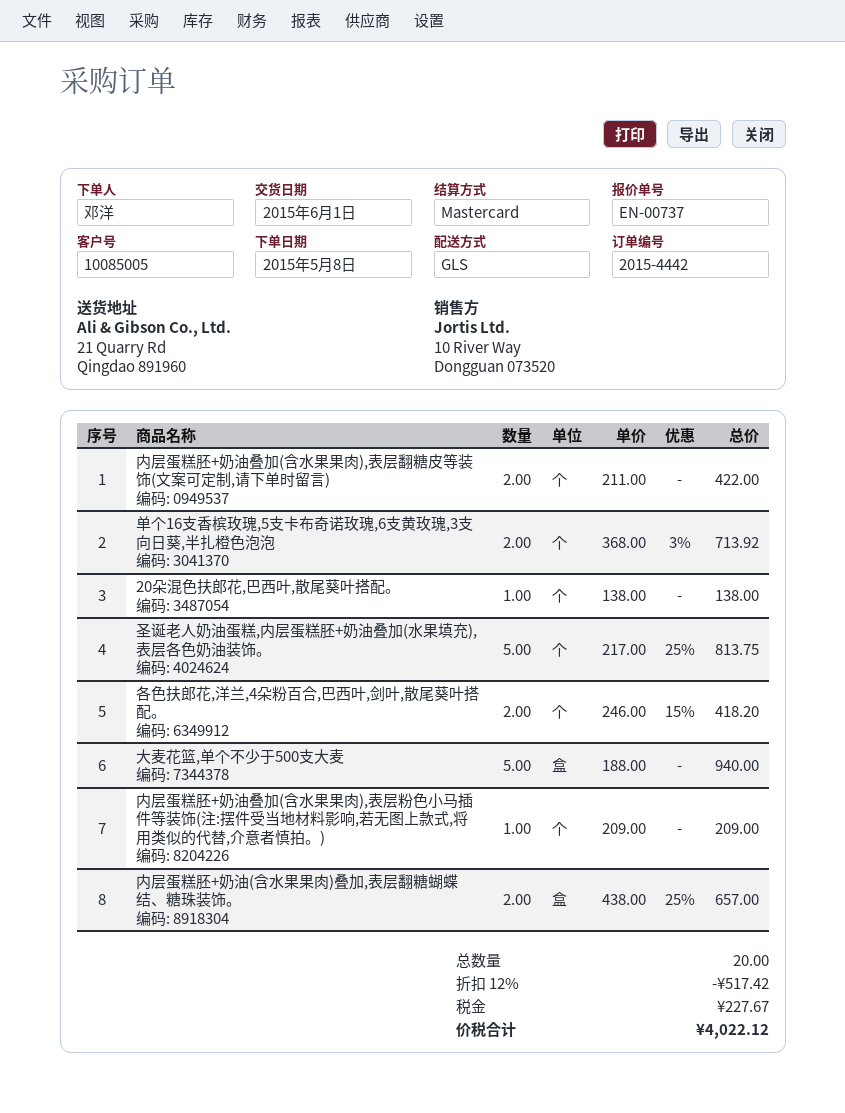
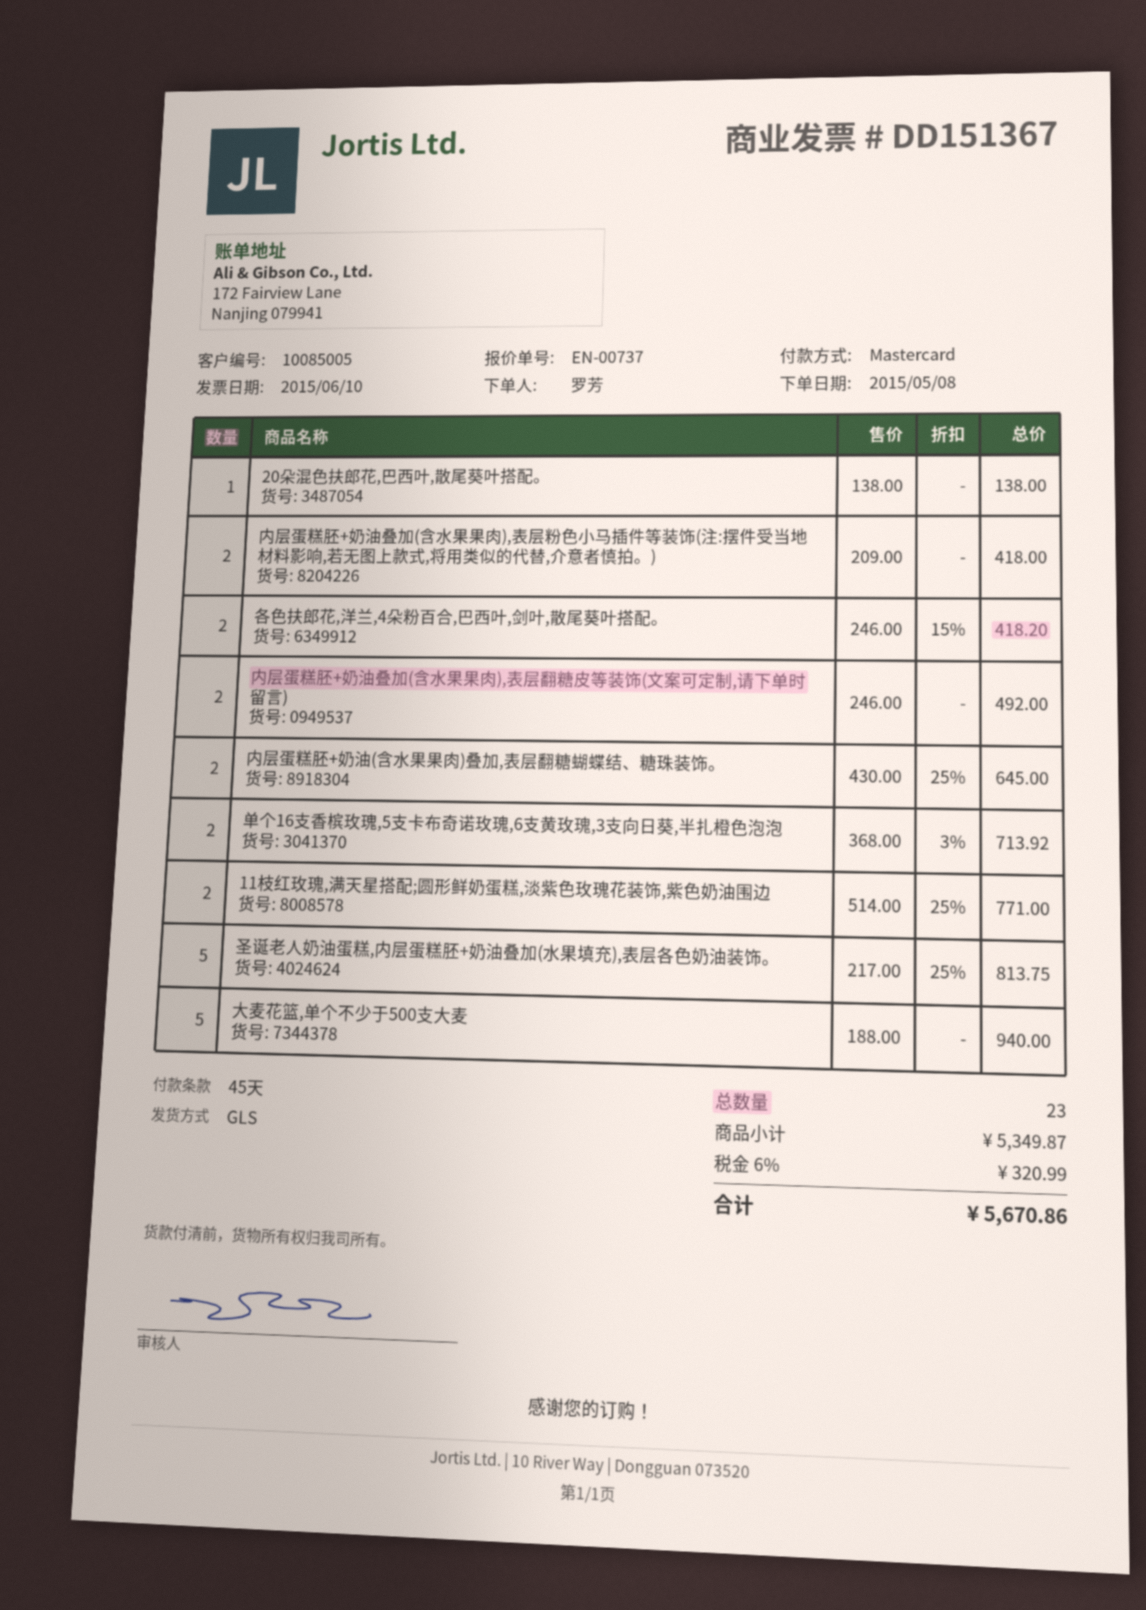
ordered by: 邓洋 -> 罗芳
内层蛋糕胚+奶油叠加(含水果果肉),表层翻糖皮等装饰(文案可定制,请下单时留言): 2 x 211.00 = 422.00 -> 2 x 246.00 = 492.00
内层蛋糕胚+奶油叠加(含水果果肉),表层粉色小马插件等装饰(注:摆件受当地材料影响,若无图上款式,将用类似的代替,介意者慎拍。): 1 x 209.00 = 209.00 -> 2 x 209.00 = 418.00
内层蛋糕胚+奶油(含水果果肉)叠加,表层翻糖蝴蝶结、糖珠装饰。: 2 x 438.00 - 25% = 657.00 -> 2 x 430.00 - 25% = 645.00
11枝红玫瑰,满天星搭配;圆形鲜奶蛋糕,淡紫色玫瑰花装饰,紫色奶油围边: none -> 2 x 514.00 - 25% = 771.00
total quantity: 20 -> 23
discount: 12% = 517.42 -> none
tax: 227.67 -> 320.99
total: 4022.12 -> 5670.86

